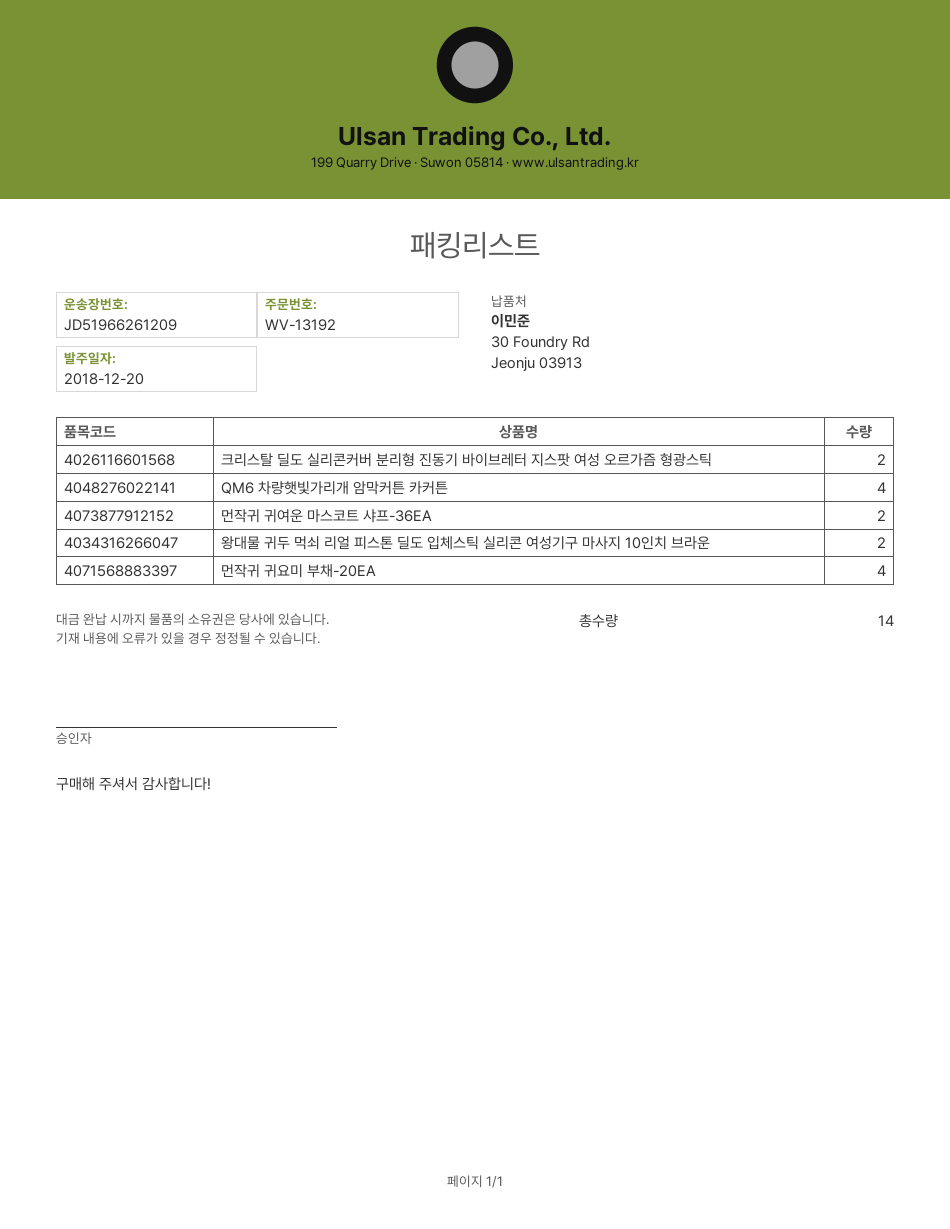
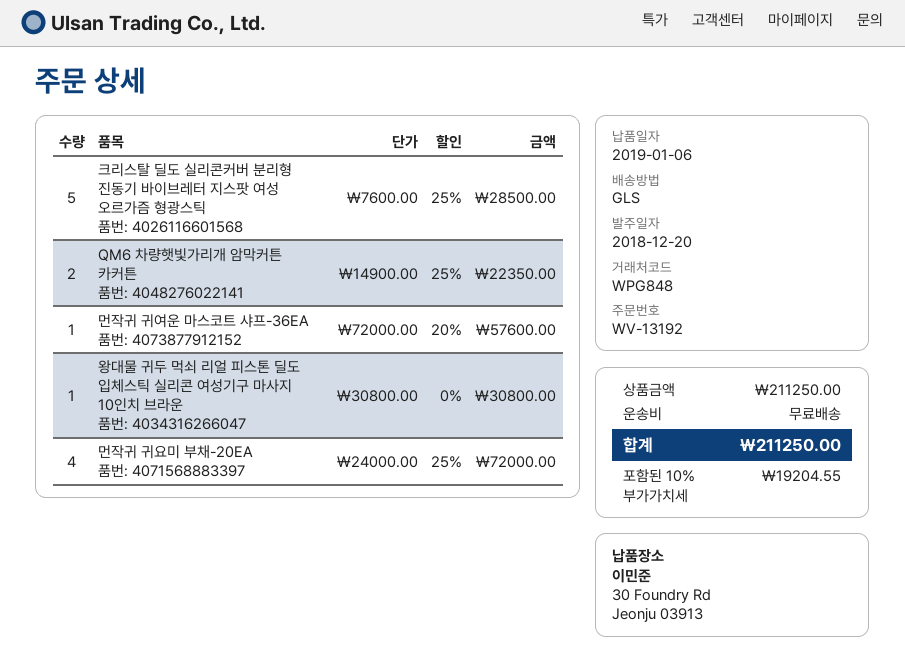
크리스탈 딜도 실리콘커버 분리형 진동기 바이브레터 지스팟 여성 오르가즘 형광스틱: 2 -> 5
QM6 차량햇빛가리개 암막커튼 카커튼: 4 -> 2
먼작귀 귀여운 마스코트 샤프-36EA: 2 -> 1
왕대물 귀두 먹쇠 리얼 피스톤 딜도 입체스틱 실리콘 여성기구 마사지 10인치 브라운: 2 -> 1

